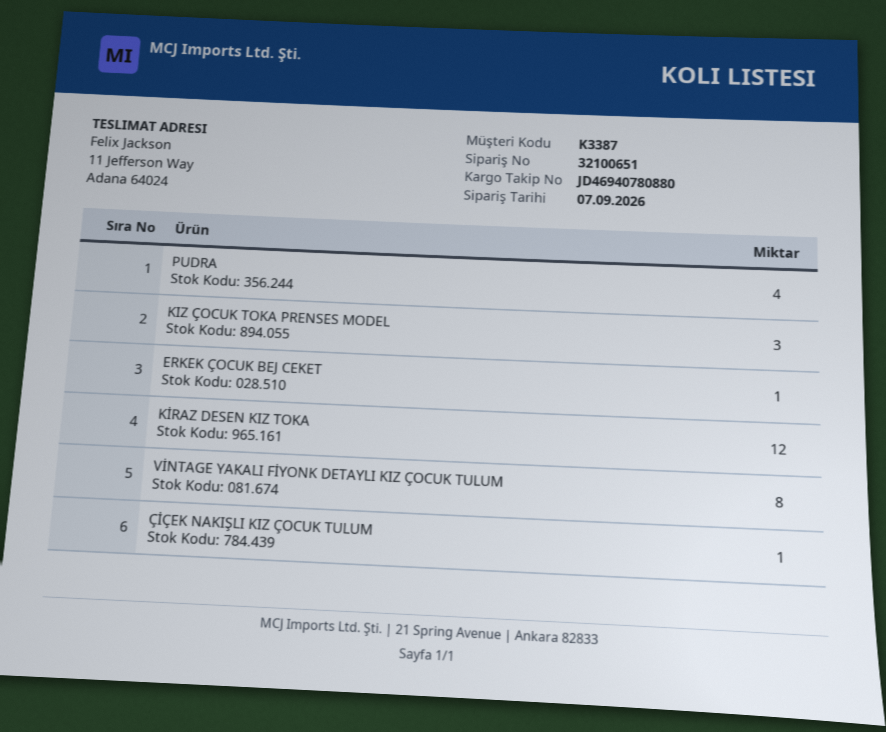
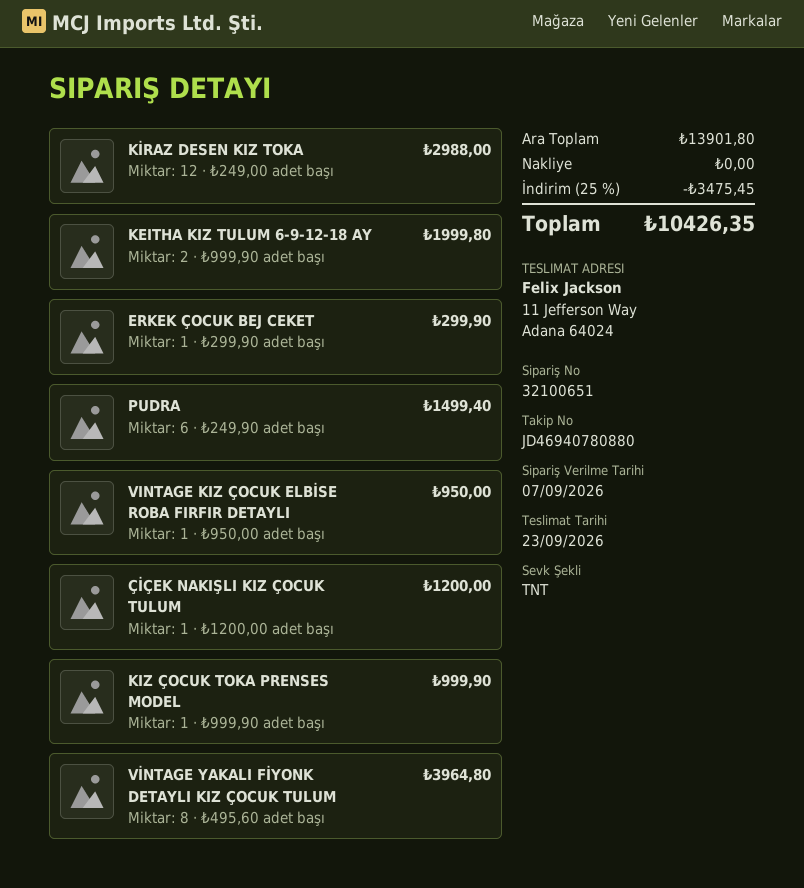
PUDRA: 4 -> 6
KIZ ÇOCUK TOKA PRENSES MODEL: 3 -> 1
KEITHA KIZ TULUM 6-9-12-18 AY: none -> 2
VINTAGE KIZ ÇOCUK ELBİSE ROBA FIRFIR DETAYLI: none -> 1

